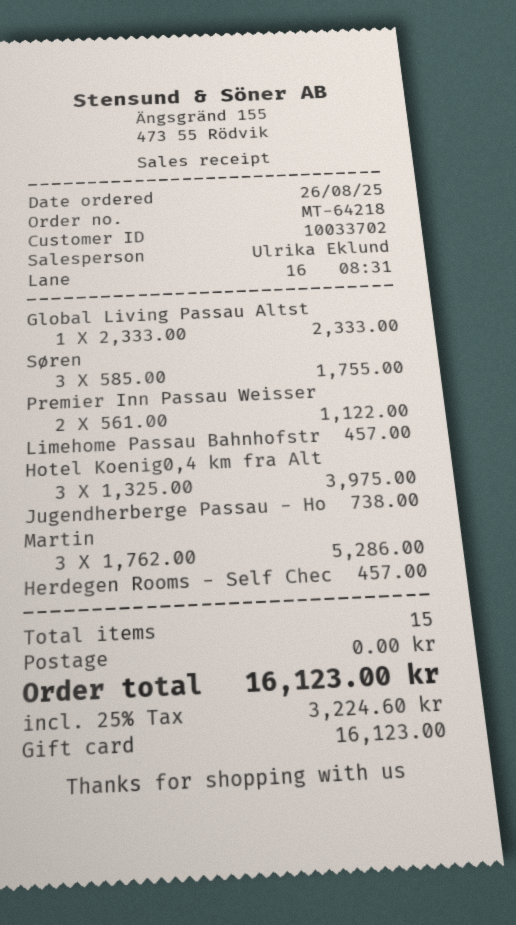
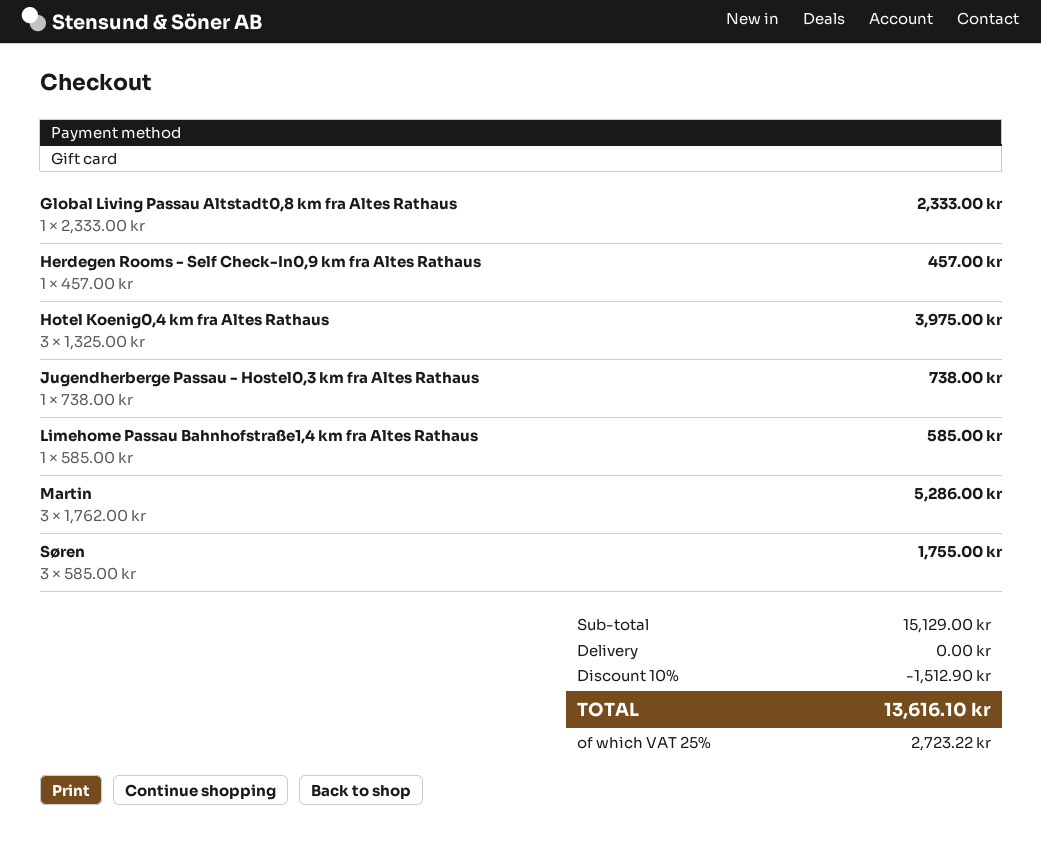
Premier Inn Passau Weisser: 2 x 561.00 = 1122.00 -> none
Limehome Passau Bahnhofstr: 1 x 457.00 = 457.00 -> 1 x 585.00 = 585.00
discount: none -> 10% = 1512.90
tax: 25% = 3224.60 -> 25% = 2723.22
total: 16123.00 -> 13616.10

